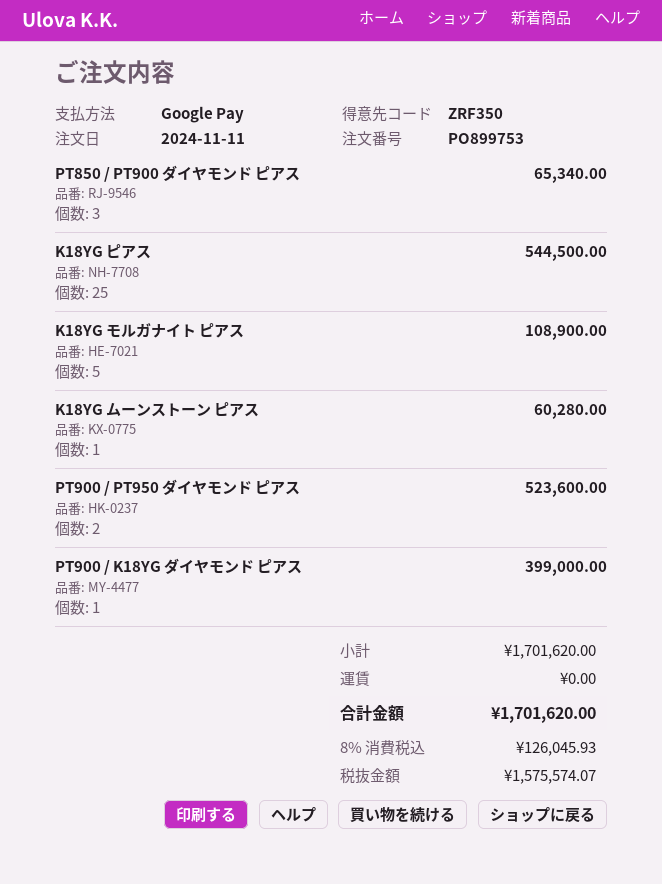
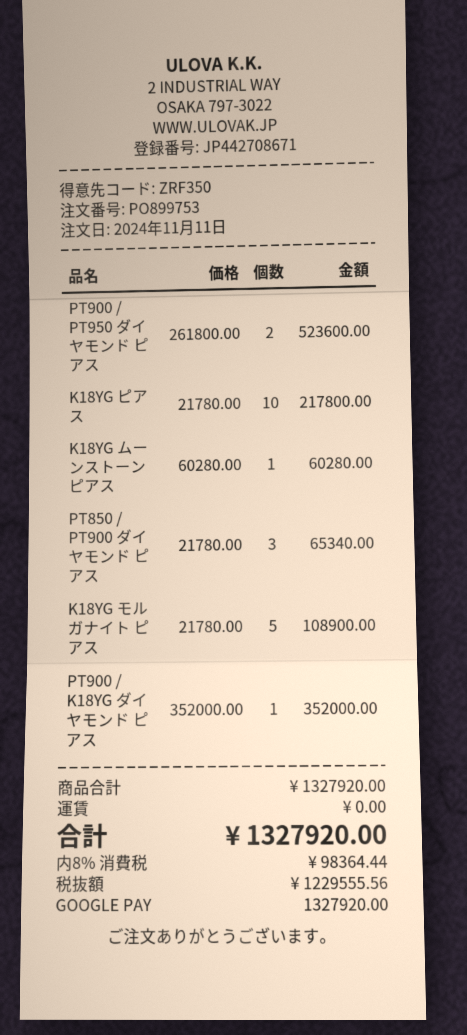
K18YG ピアス: 25 for 544500.00 -> 10 for 217800.00
PT900 / K18YG ダイヤモンド ピアス: 1 for 399000.00 -> 1 for 352000.00
subtotal: 1701620.00 -> 1327920.00
net: 1575574.07 -> 1229555.56
tax: 8% = 126045.93 -> 8% = 98364.44
total: 1701620.00 -> 1327920.00

